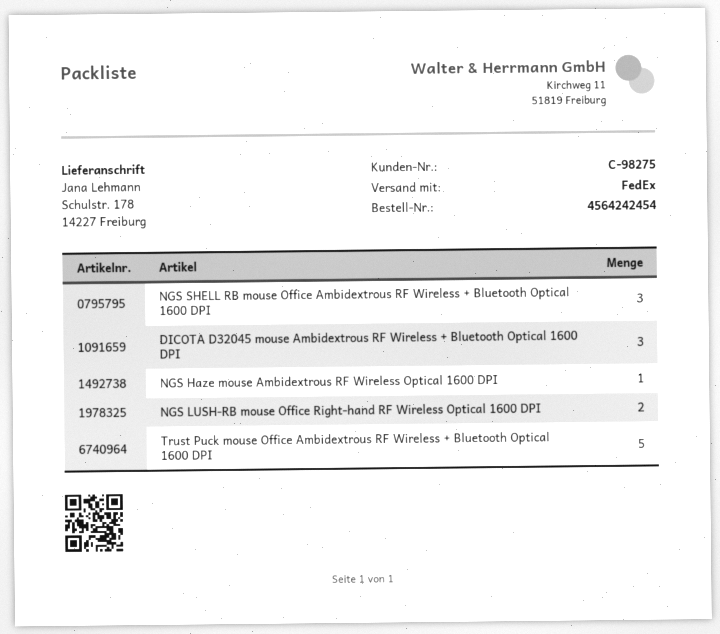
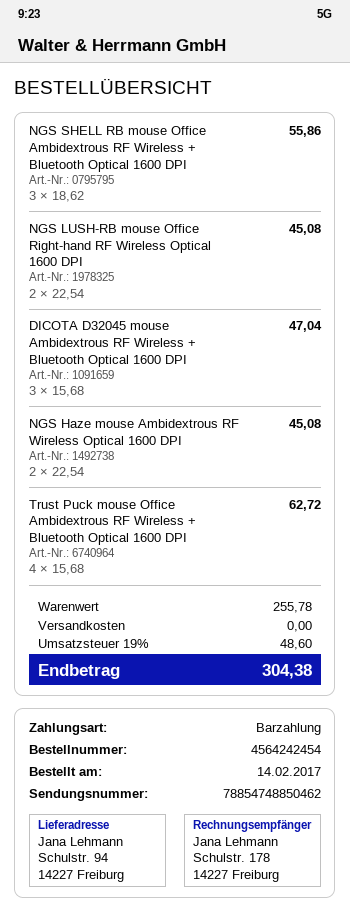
ship to: Schulstr. 178, 14227 Freiburg -> Schulstr. 94, 14227 Freiburg
NGS Haze mouse Ambidextrous RF Wireless Optical 1600 DPI: 1 -> 2
Trust Puck mouse Office Ambidextrous RF Wireless + Bluetooth Optical 1600 DPI: 5 -> 4

